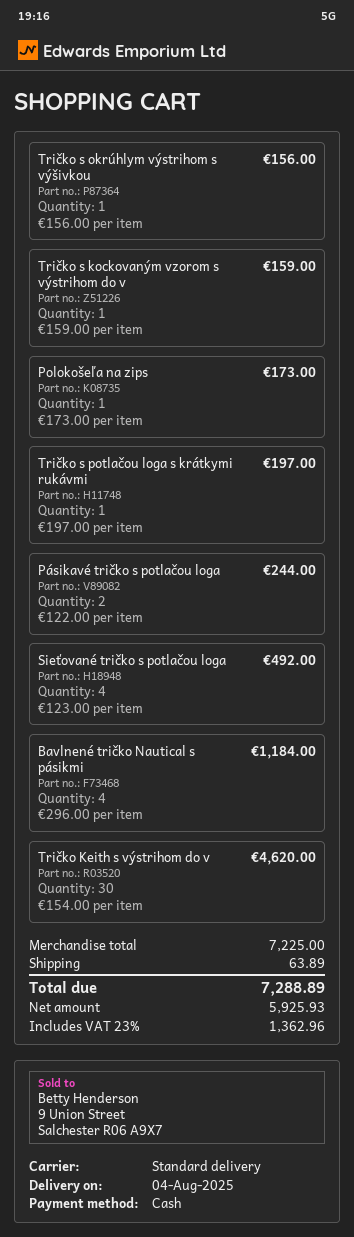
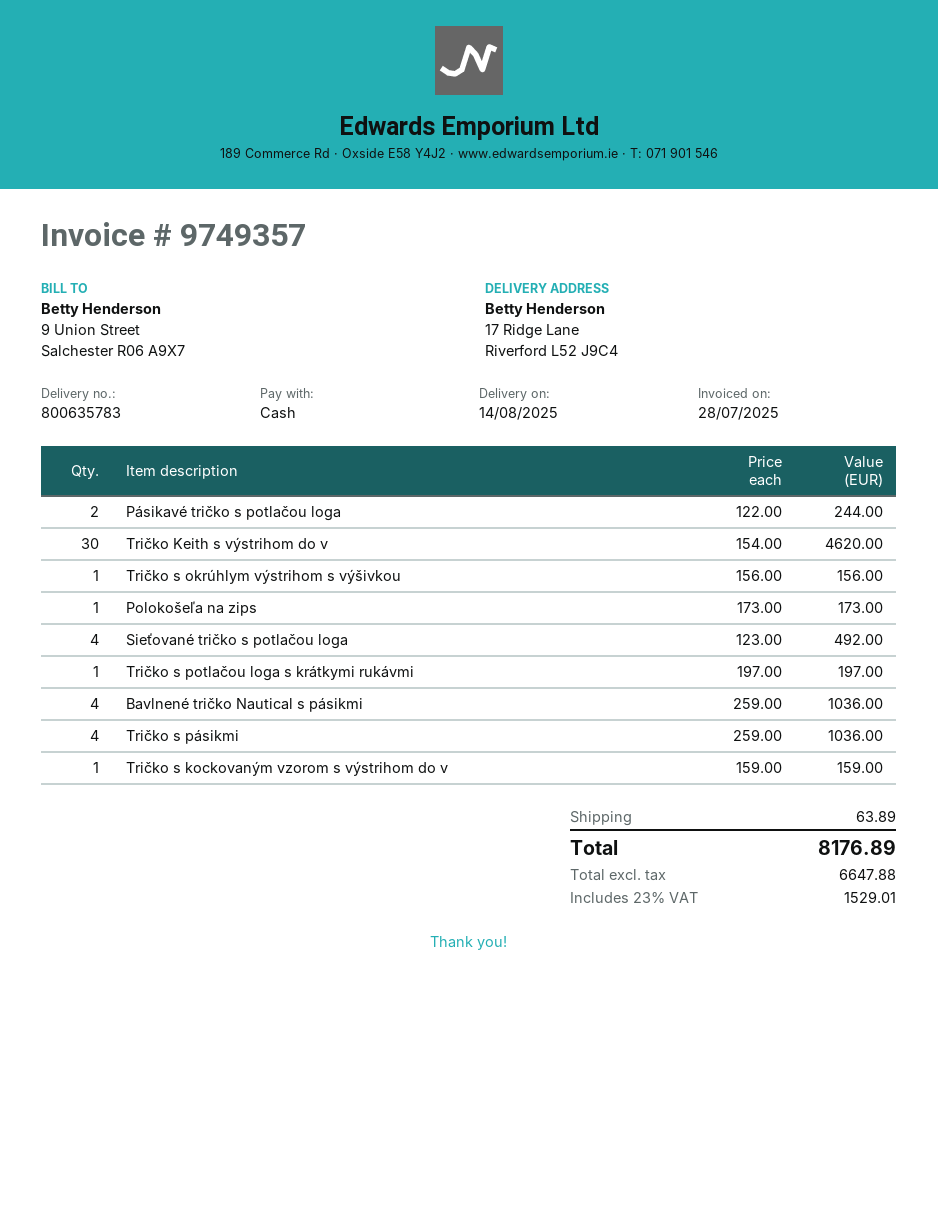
delivery date: 2025-08-04 -> 2025-08-14
Bavlnené tričko Nautical s pásikmi: 4 x 296.00 = 1184.00 -> 4 x 259.00 = 1036.00
Tričko s pásikmi: none -> 4 x 259.00 = 1036.00
net: 5925.93 -> 6647.88
tax: 23% = 1362.96 -> 23% = 1529.01
total: 7288.89 -> 8176.89

